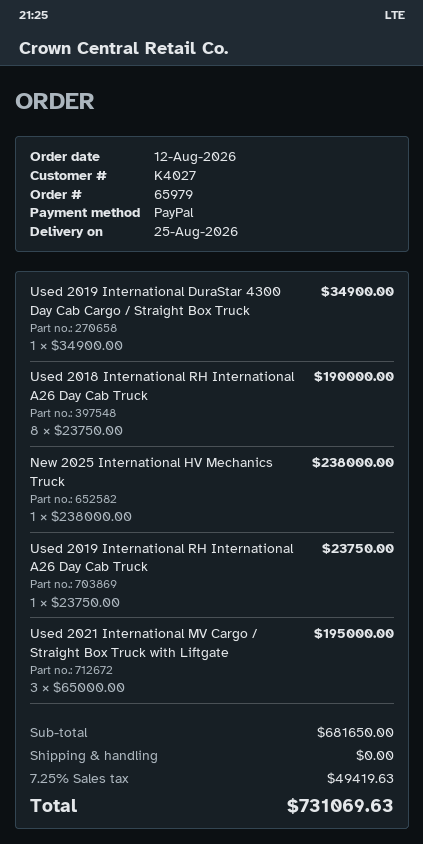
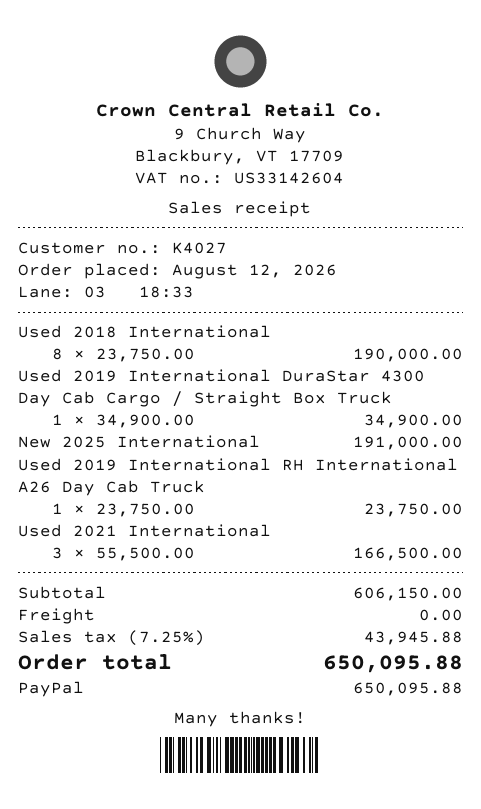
New 2025 International HV Mechanics Truck: 1 x 238000.00 = 238000.00 -> 1 x 191000.00 = 191000.00
Used 2021 International MV Cargo / Straight Box Truck with Liftgate: 3 x 65000.00 = 195000.00 -> 3 x 55500.00 = 166500.00
subtotal: 681650.00 -> 606150.00
tax: 7.25% = 49419.63 -> 7.25% = 43945.88
total: 731069.63 -> 650095.88

